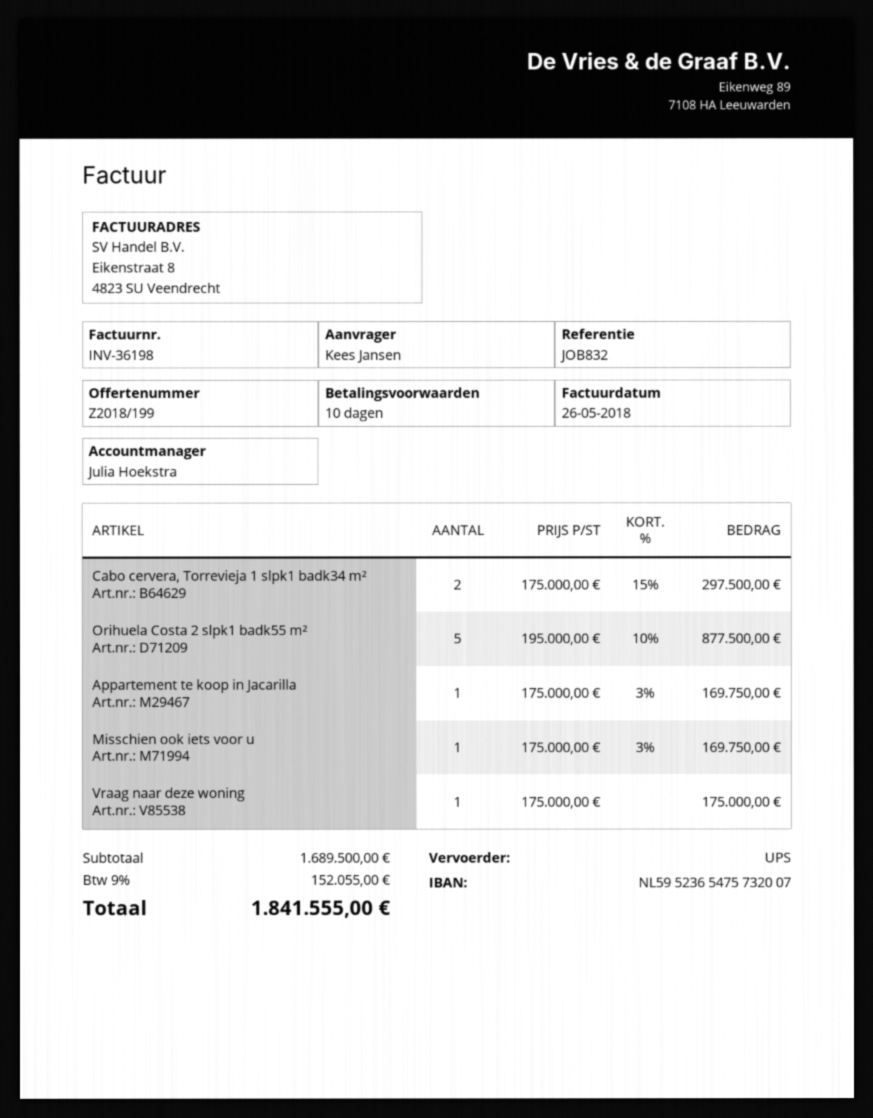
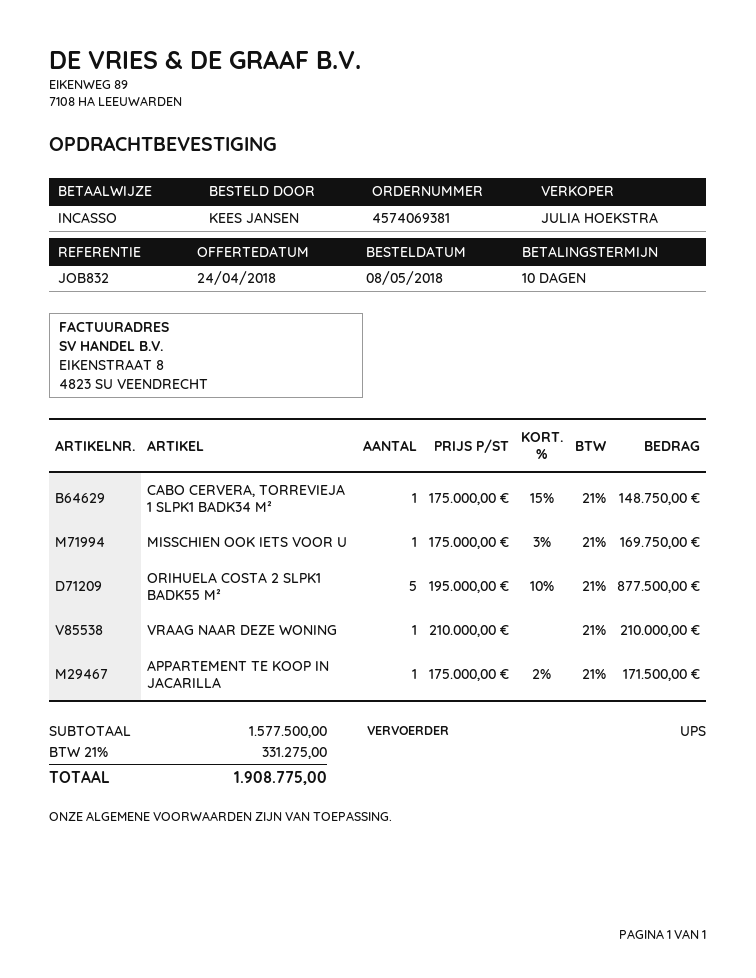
Cabo cervera, Torrevieja 1 slpk1 badk34 m²: 2 x 175000.00 - 15% = 297500.00 -> 1 x 175000.00 - 15% = 148750.00
Appartement te koop in Jacarilla: 1 x 175000.00 - 3% = 169750.00 -> 1 x 175000.00 - 2% = 171500.00
Vraag naar deze woning: 1 x 175000.00 = 175000.00 -> 1 x 210000.00 = 210000.00
subtotal: 1689500.00 -> 1577500.00
tax: 9% = 152055.00 -> 21% = 331275.00
total: 1841555.00 -> 1908775.00

